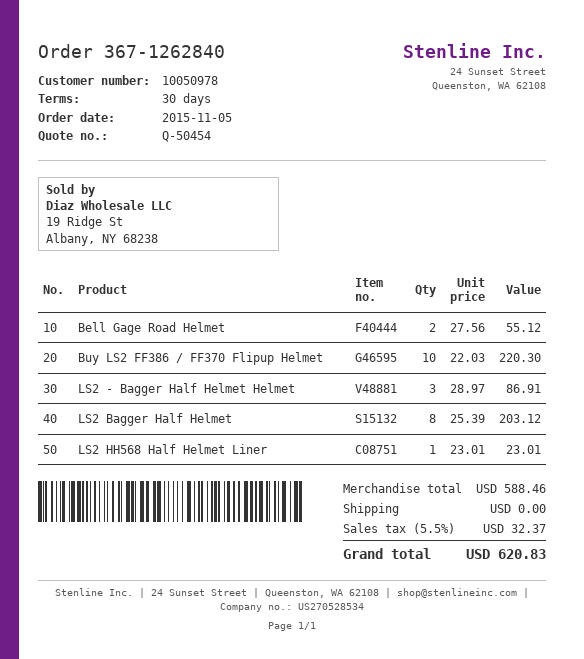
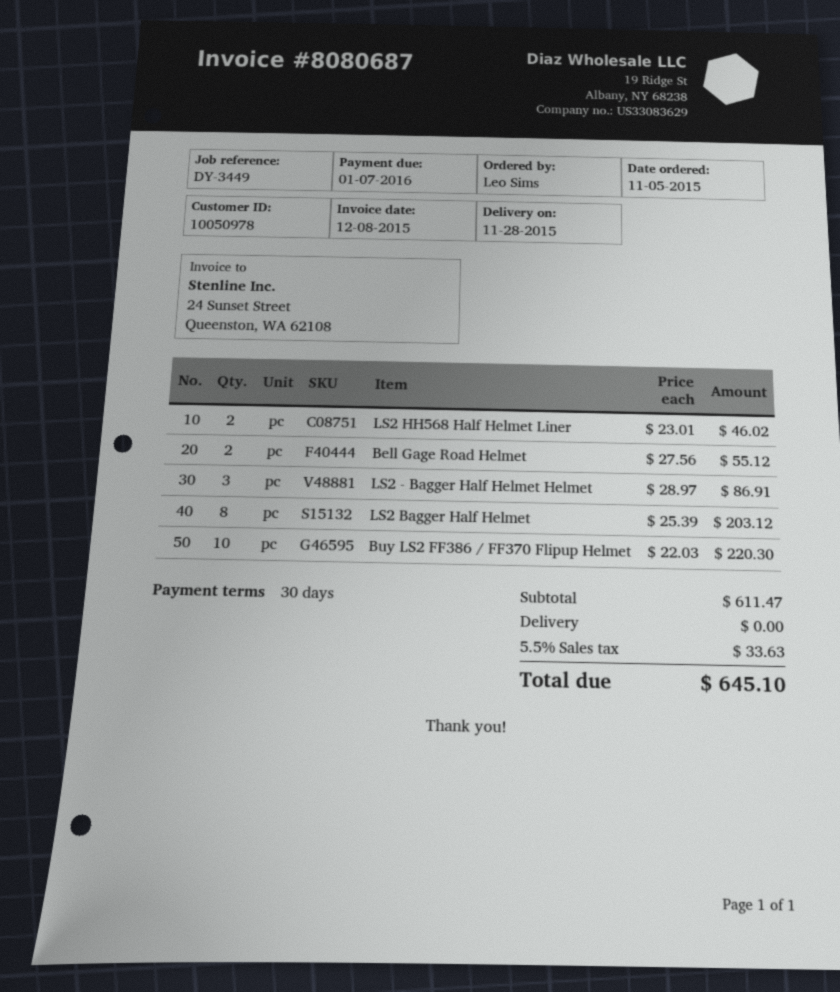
LS2 HH568 Half Helmet Liner: 1 x 23.01 = 23.01 -> 2 x 23.01 = 46.02
subtotal: 588.46 -> 611.47
tax: 5.5% = 32.37 -> 5.5% = 33.63
total: 620.83 -> 645.10

